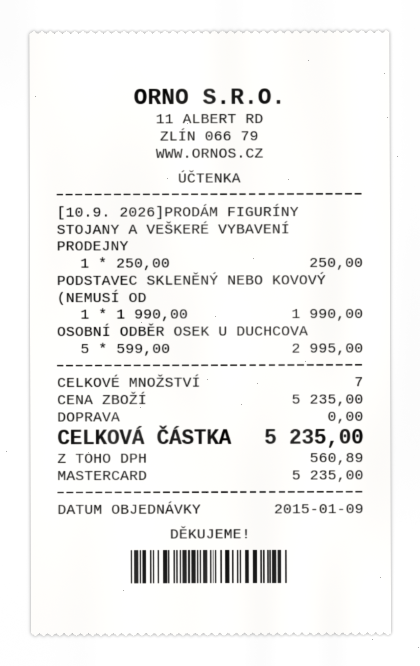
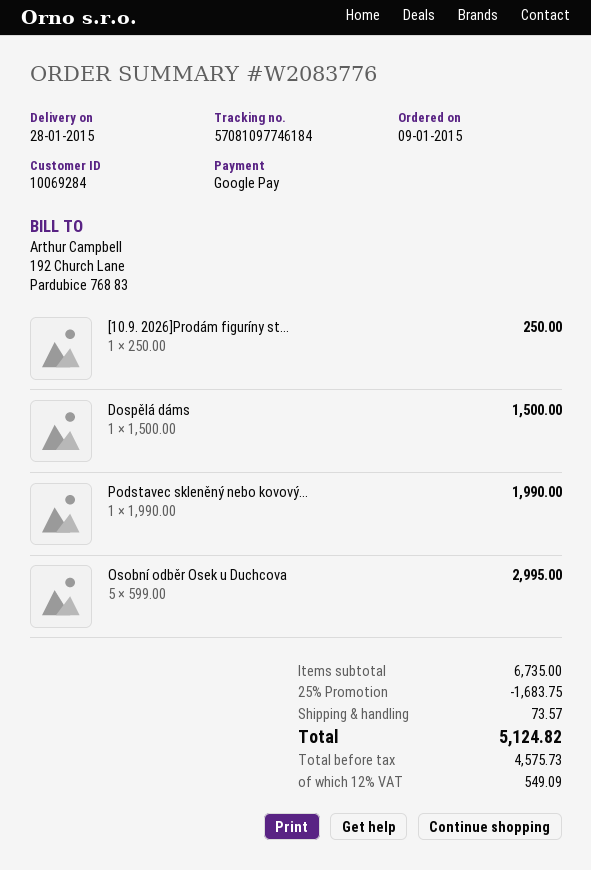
payment method: Mastercard -> Google Pay
Dospělá dáms: none -> 1 x 1500.00 = 1500.00
subtotal: 5235.00 -> 6735.00
discount: none -> 25% = 1683.75
shipping: 0.00 -> 73.57
tax: 560.89 -> 549.09
total: 5235.00 -> 5124.82

